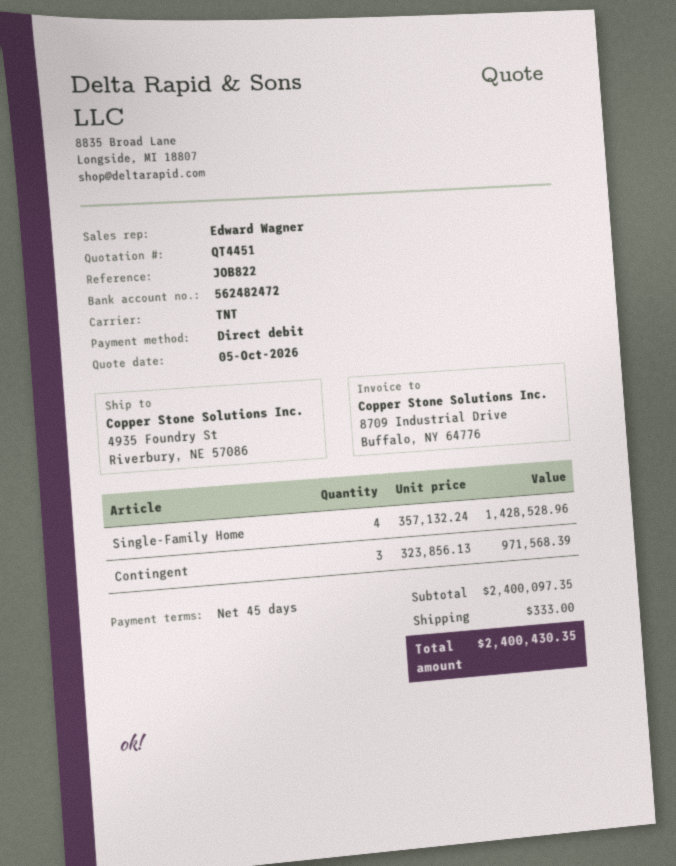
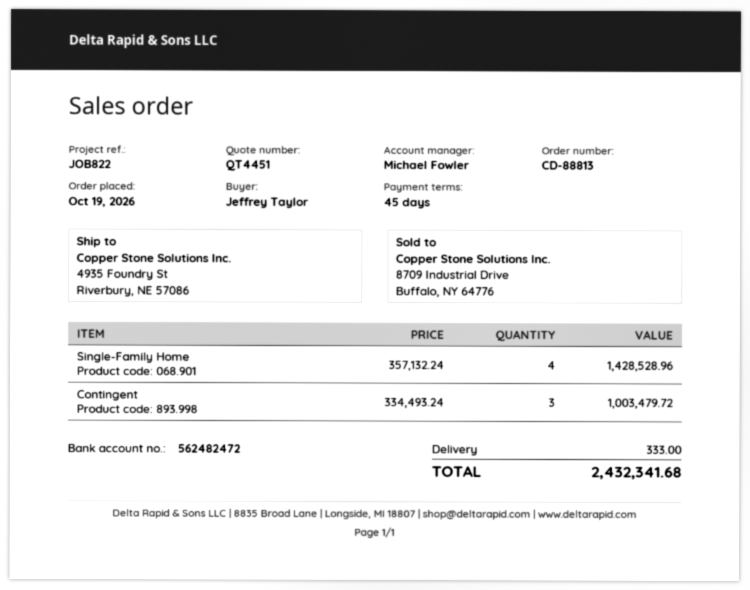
sales rep: Edward Wagner -> Michael Fowler
Contingent: 3 x 323856.13 = 971568.39 -> 3 x 334493.24 = 1003479.72
total: 2400430.35 -> 2432341.68

